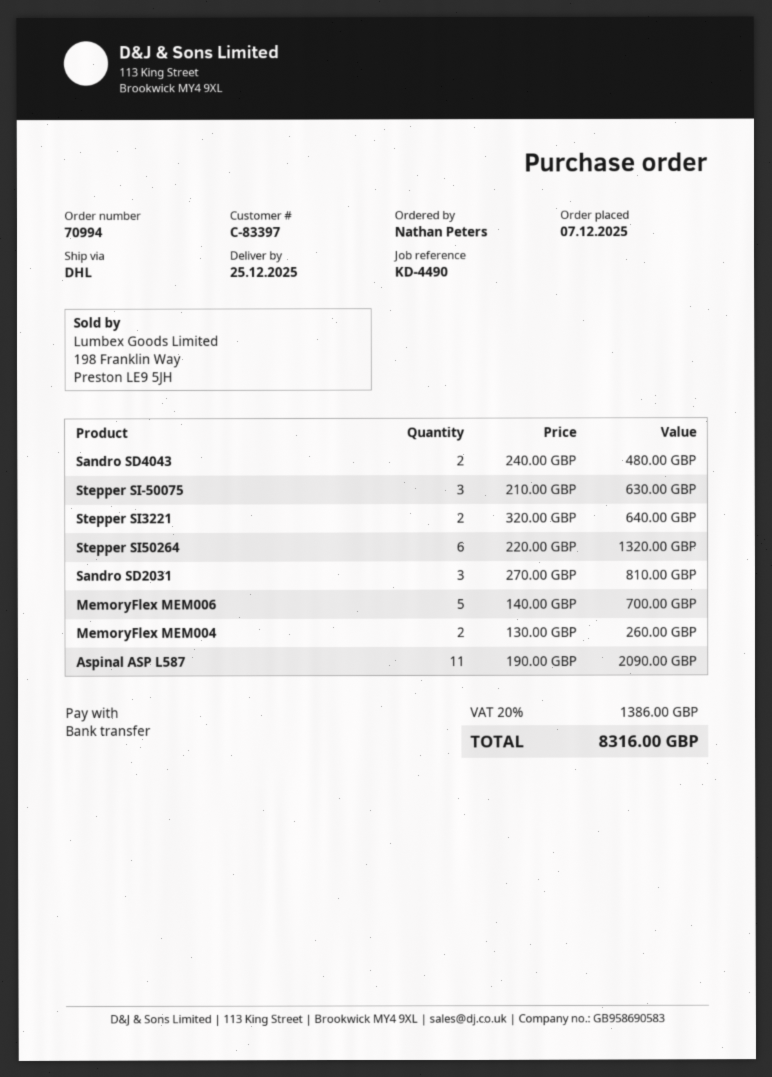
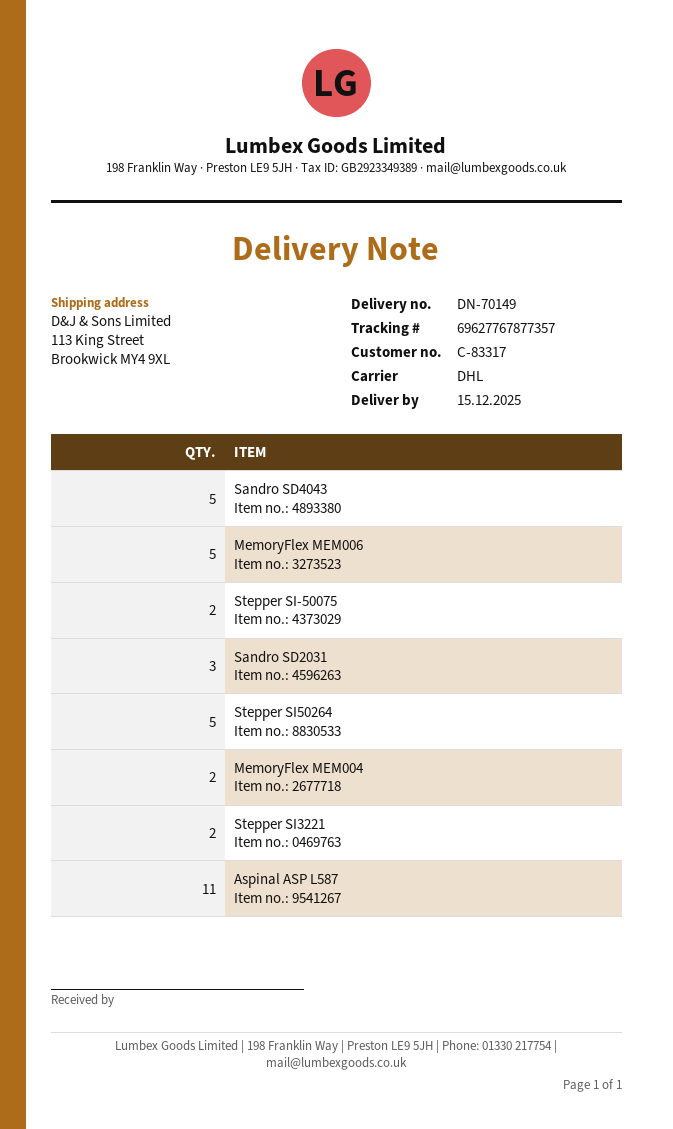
delivery date: 2025-12-25 -> 2025-12-15
customer number: C-83397 -> C-83317
Sandro SD4043: 2 -> 5
Stepper SI-50075: 3 -> 2
Stepper SI50264: 6 -> 5

